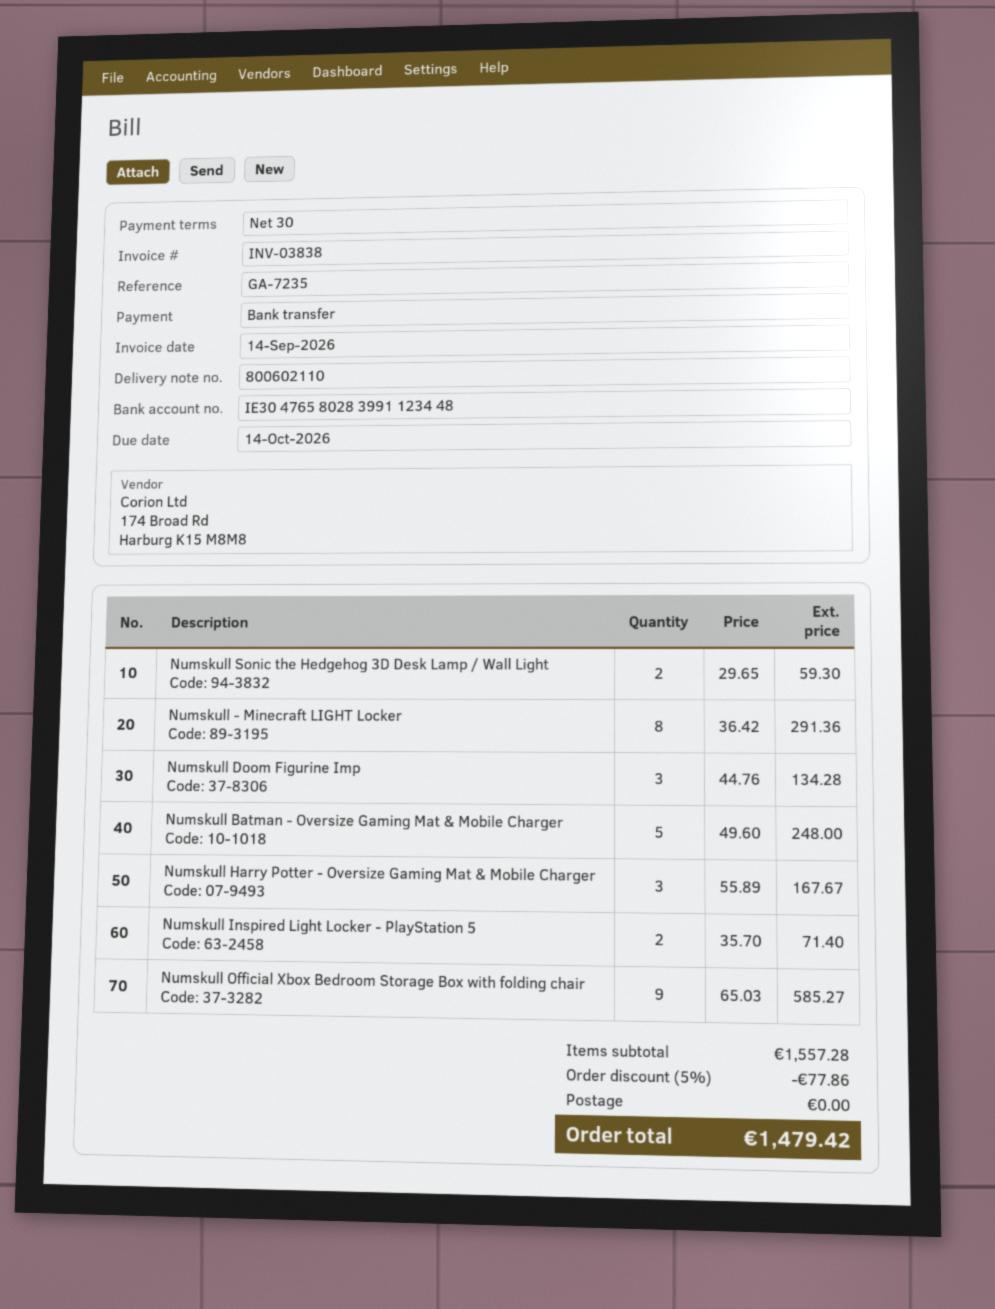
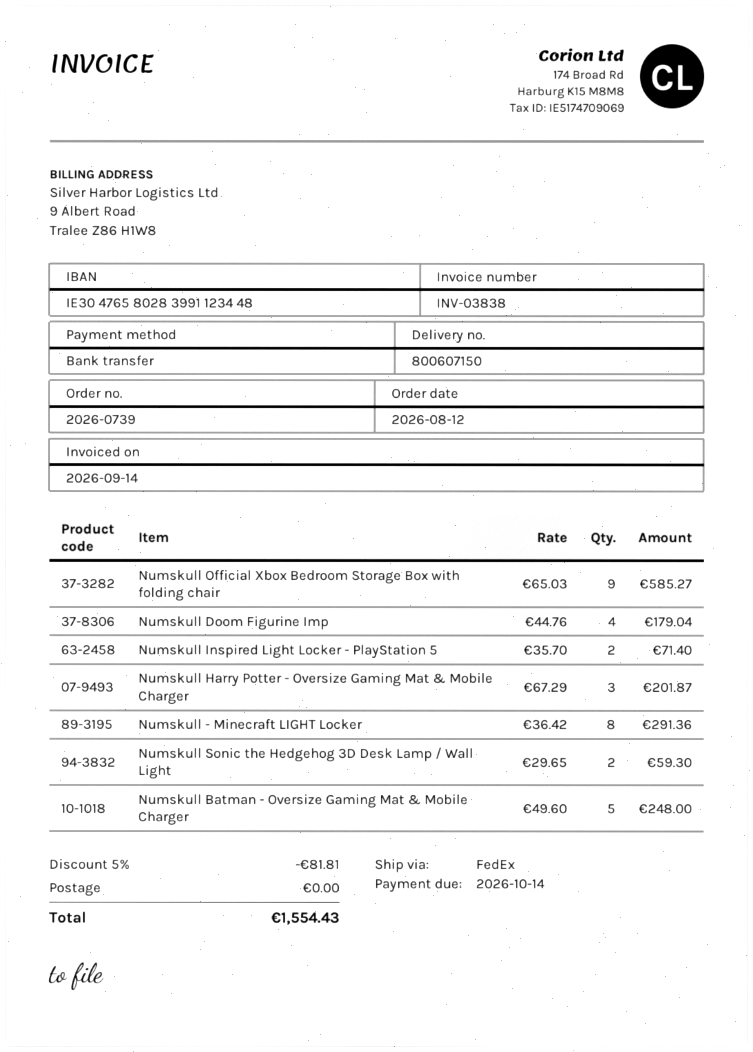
delivery note number: 800602110 -> 800607150
Numskull Doom Figurine Imp: 3 x 44.76 = 134.28 -> 4 x 44.76 = 179.04
Numskull Harry Potter - Oversize Gaming Mat & Mobile Charger: 3 x 55.89 = 167.67 -> 3 x 67.29 = 201.87
discount: 5% = 77.86 -> 5% = 81.81
total: 1479.42 -> 1554.43

